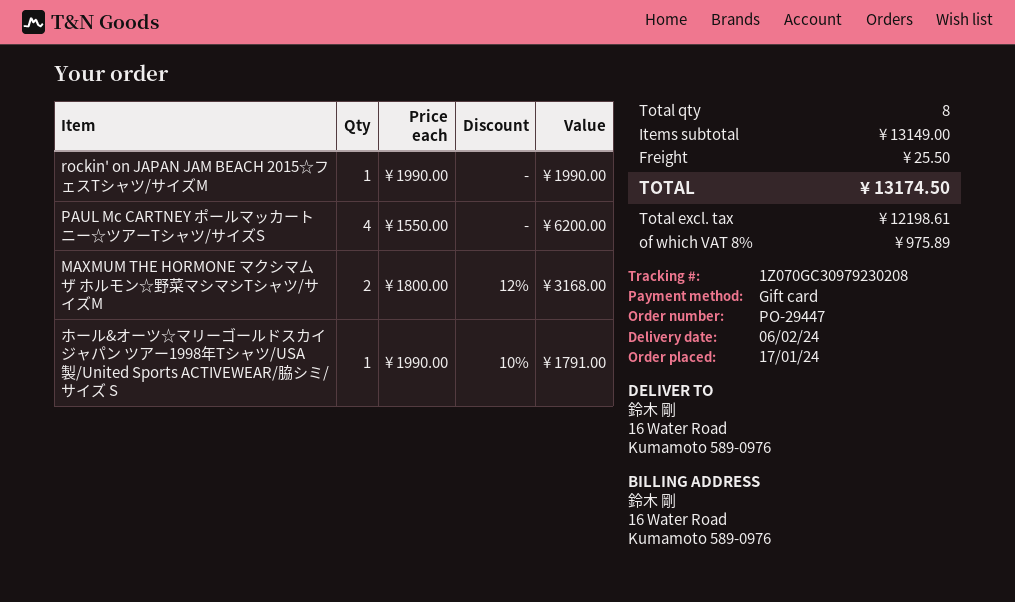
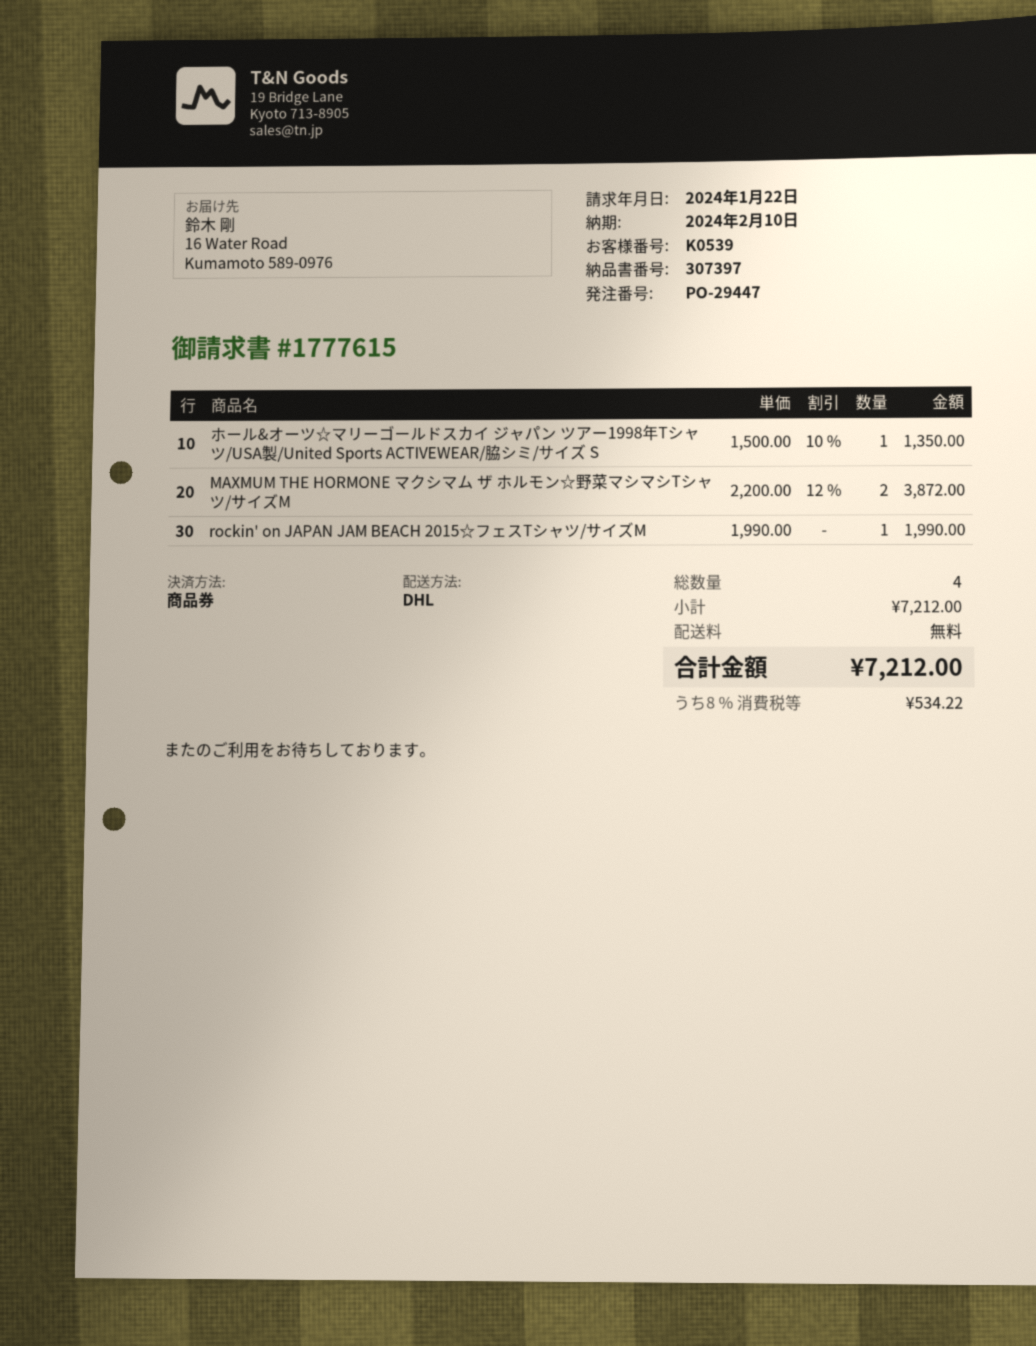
delivery date: 2024-02-06 -> 2024-02-10
PAUL Mc CARTNEY ポールマッカートニー☆ツアーTシャツ/サイズS: 4 x 1550.00 = 6200.00 -> none
MAXMUM THE HORMONE マクシマム ザ ホルモン☆野菜マシマシTシャツ/サイズM: 2 x 1800.00 - 12% = 3168.00 -> 2 x 2200.00 - 12% = 3872.00
ホール&オーツ☆マリーゴールドスカイ ジャパン ツアー1998年Tシャツ/USA製/United Sports ACTIVEWEAR/脇シミ/サイズ S: 1 x 1990.00 - 10% = 1791.00 -> 1 x 1500.00 - 10% = 1350.00
total quantity: 8 -> 4
subtotal: 13149.00 -> 7212.00
shipping: 25.50 -> 0.00
tax: 8% = 975.89 -> 8% = 534.22
total: 13174.50 -> 7212.00

